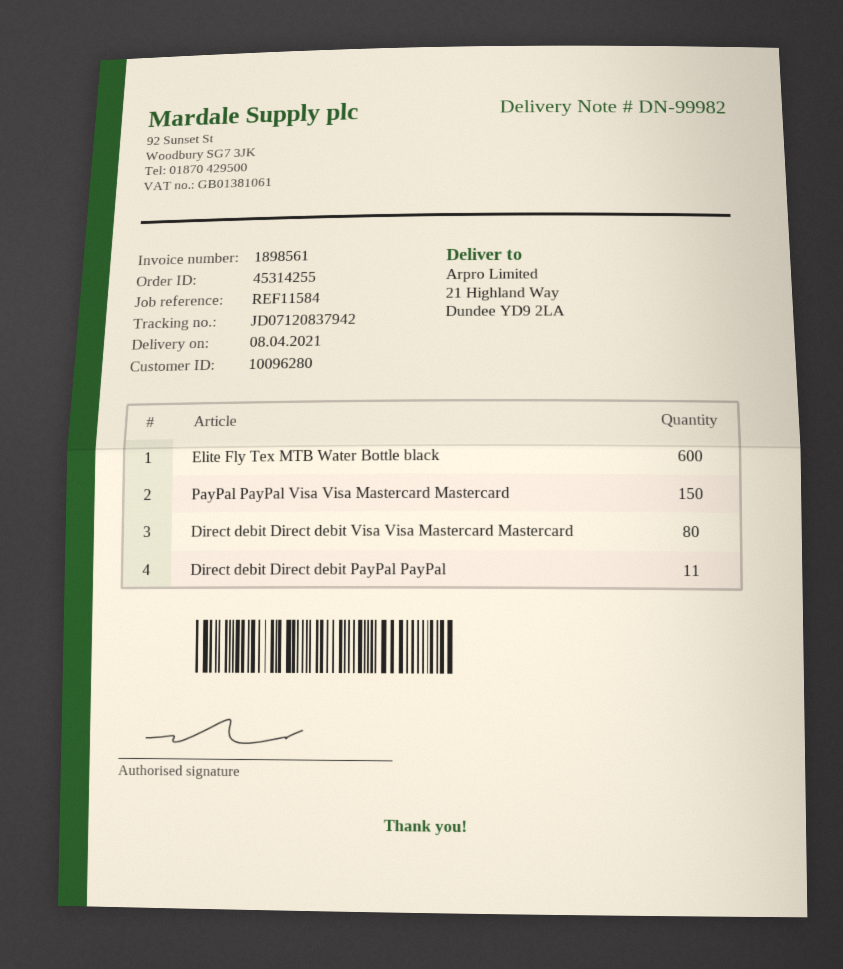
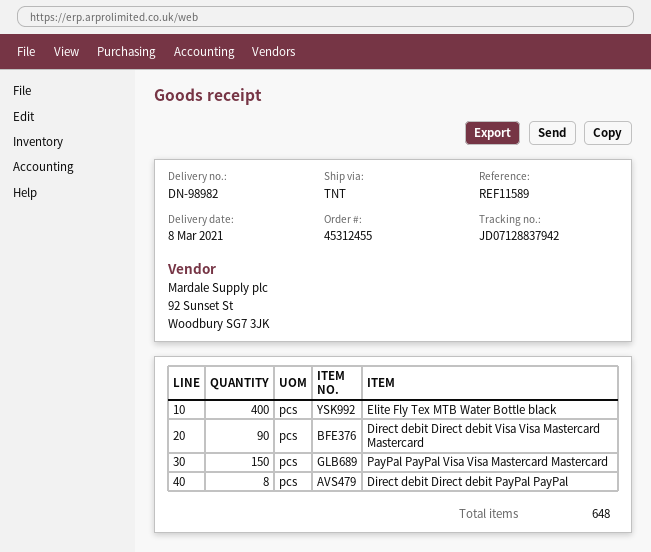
order number: 45314255 -> 45312455
delivery note number: DN-99982 -> DN-98982
delivery date: 2021-04-08 -> 2021-03-08
reference: REF11584 -> REF11589
tracking number: JD07120837942 -> JD07128837942
Elite Fly Tex MTB Water Bottle black: 600 -> 400
Direct debit Direct debit Visa Visa Mastercard Mastercard: 80 -> 90
Direct debit Direct debit PayPal PayPal: 11 -> 8

